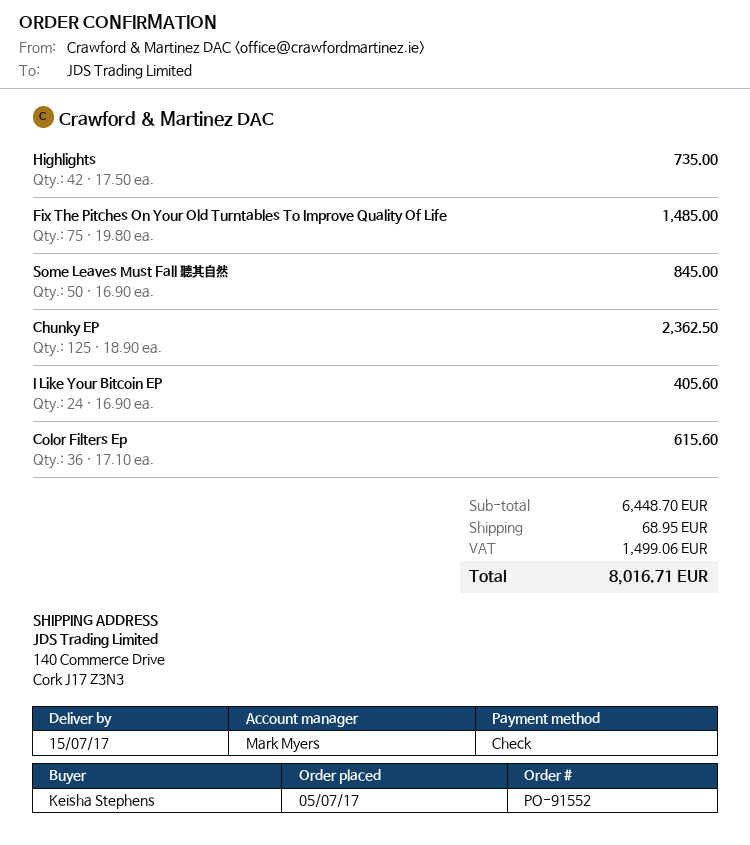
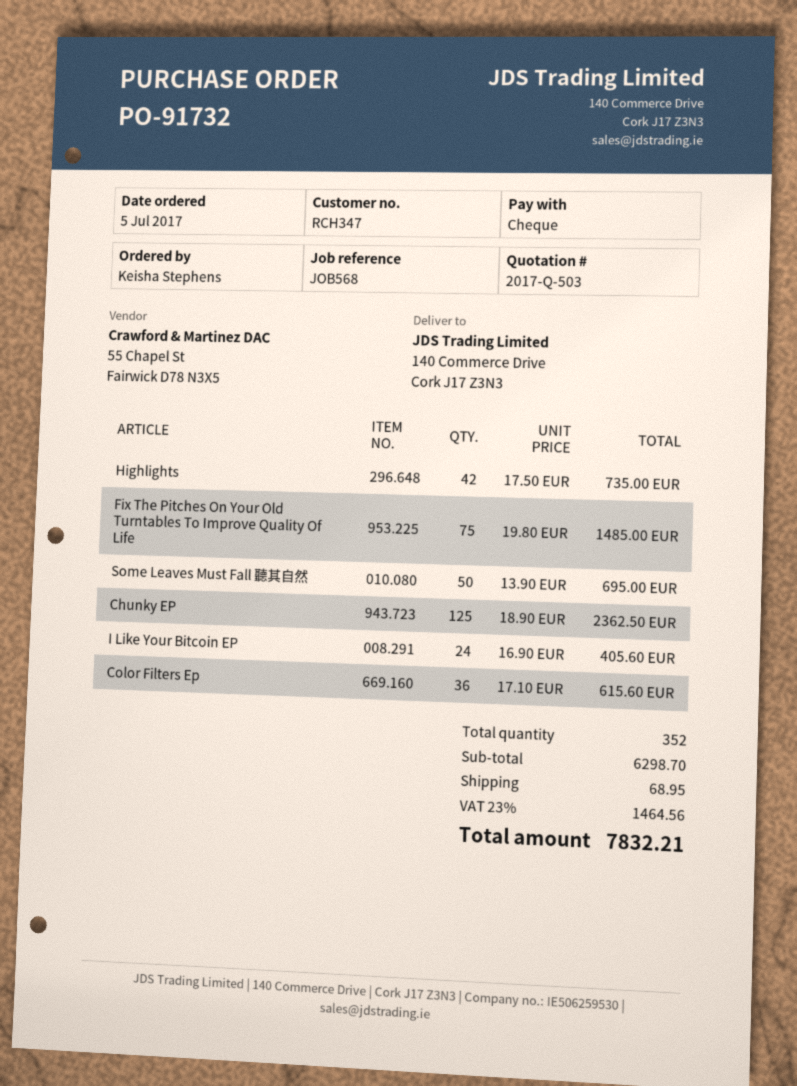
order number: PO-91552 -> PO-91732
Some Leaves Must Fall 聽其自然: 50 x 16.90 = 845.00 -> 50 x 13.90 = 695.00
subtotal: 6448.70 -> 6298.70
tax: 1499.06 -> 1464.56
total: 8016.71 -> 7832.21

